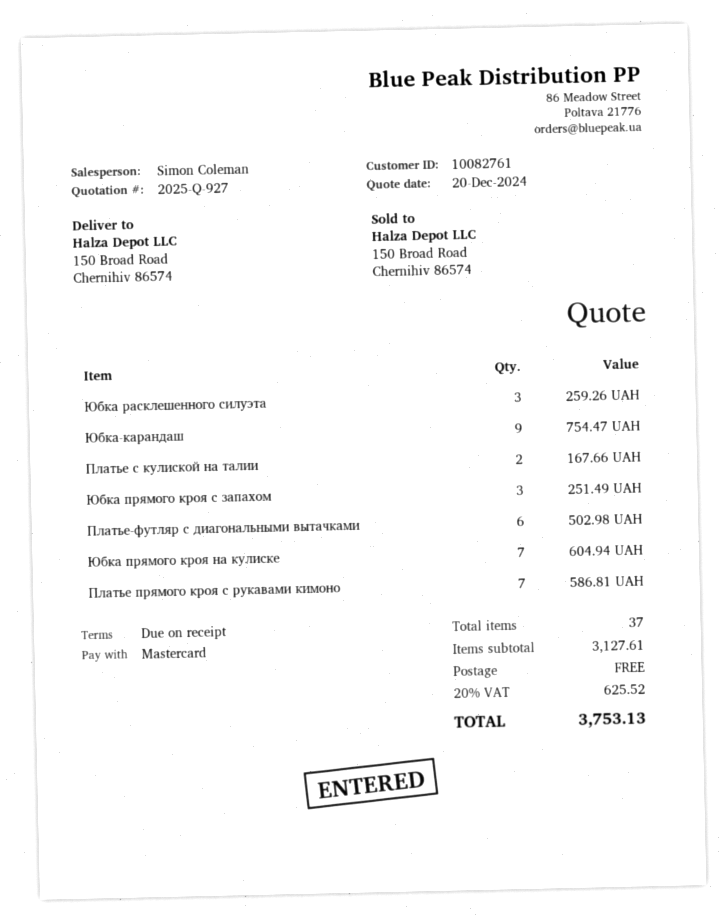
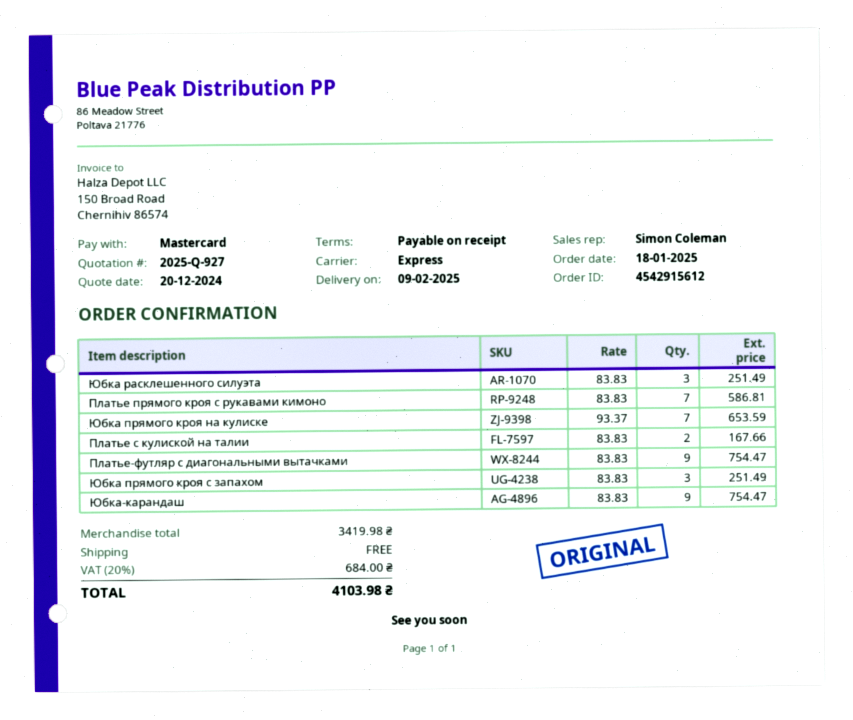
Юбка расклешенного силуэта: 3 for 259.26 -> 3 for 251.49
Платье-футляр с диагональными вытачками: 6 for 502.98 -> 9 for 754.47
Юбка прямого кроя на кулиске: 7 for 604.94 -> 7 for 653.59
subtotal: 3127.61 -> 3419.98
tax: 20% = 625.52 -> 20% = 684.00
total: 3753.13 -> 4103.98

